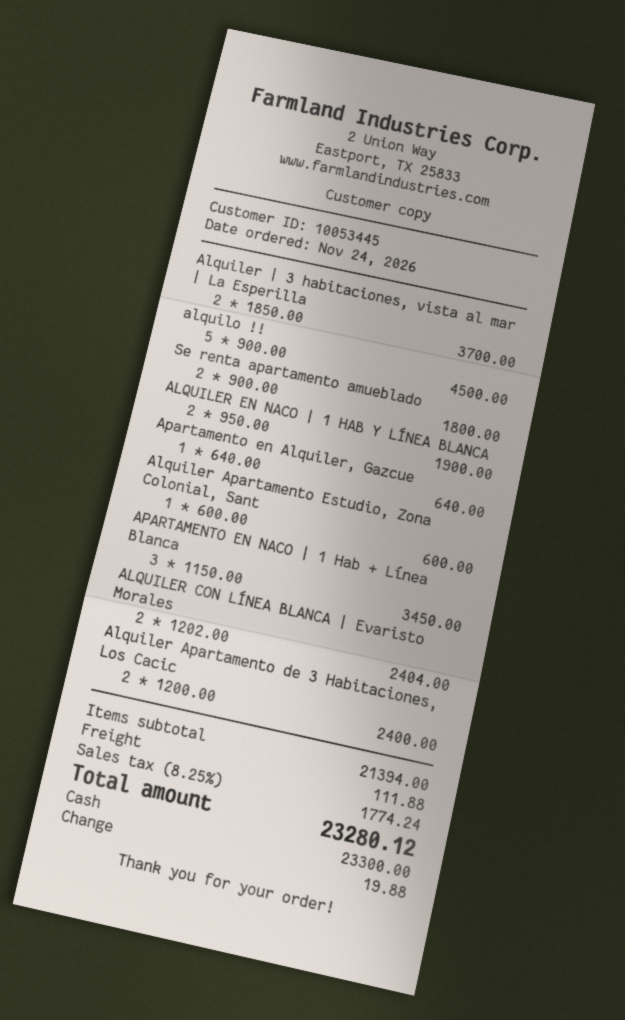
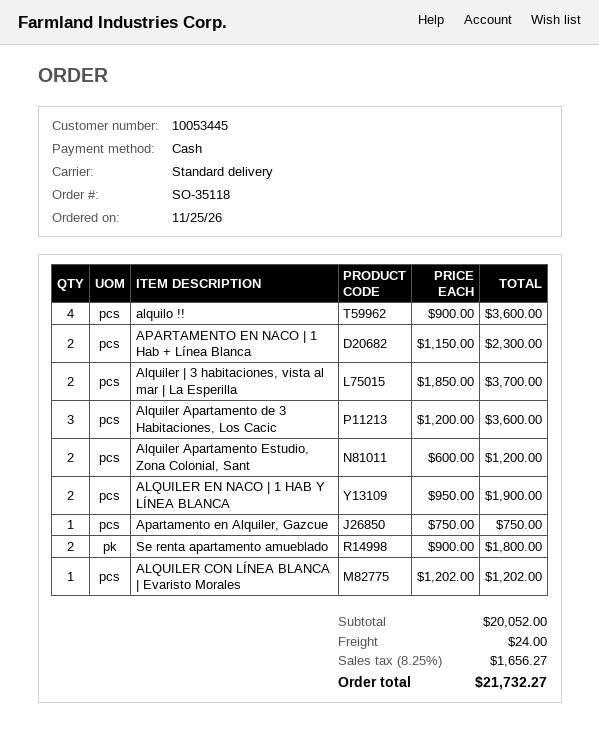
order date: 2026-11-24 -> 2026-11-25
alquilo !!: 5 x 900.00 = 4500.00 -> 4 x 900.00 = 3600.00
Apartamento en Alquiler, Gazcue: 1 x 640.00 = 640.00 -> 1 x 750.00 = 750.00
Alquiler Apartamento Estudio, Zona Colonial, Sant: 1 x 600.00 = 600.00 -> 2 x 600.00 = 1200.00
APARTAMENTO EN NACO | 1 Hab + Línea Blanca: 3 x 1150.00 = 3450.00 -> 2 x 1150.00 = 2300.00
ALQUILER CON LÍNEA BLANCA | Evaristo Morales: 2 x 1202.00 = 2404.00 -> 1 x 1202.00 = 1202.00
Alquiler Apartamento de 3 Habitaciones, Los Cacic: 2 x 1200.00 = 2400.00 -> 3 x 1200.00 = 3600.00
subtotal: 21394.00 -> 20052.00
shipping: 111.88 -> 24.00
tax: 8.25% = 1774.24 -> 8.25% = 1656.27
total: 23280.12 -> 21732.27

